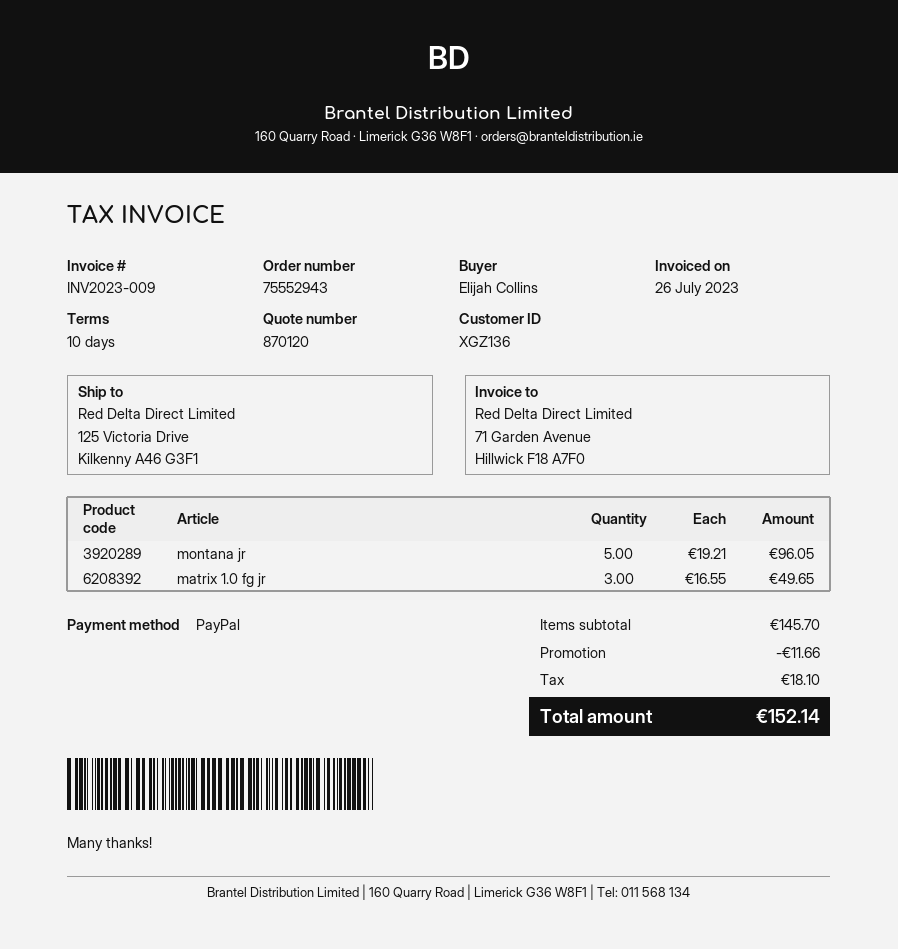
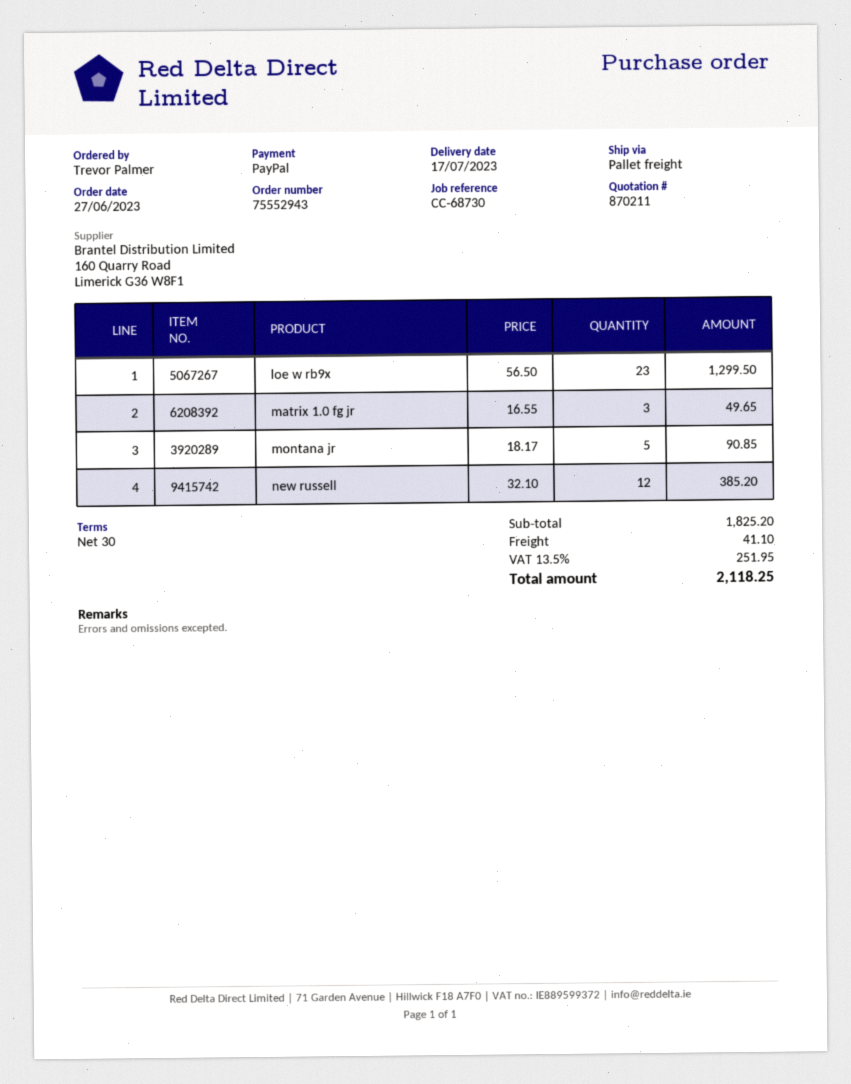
quote number: 870120 -> 870211
payment terms: 10 days -> 30 days
ordered by: Elijah Collins -> Trevor Palmer
montana jr: 5 x 19.21 = 96.05 -> 5 x 18.17 = 90.85
loe w rb9x: none -> 23 x 56.50 = 1299.50
new russell: none -> 12 x 32.10 = 385.20
subtotal: 145.70 -> 1825.20
discount: 11.66 -> none
shipping: none -> 41.10
tax: 18.10 -> 251.95
total: 152.14 -> 2118.25

